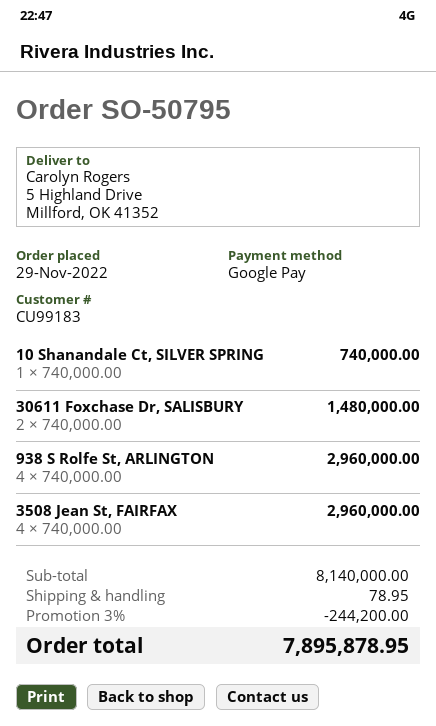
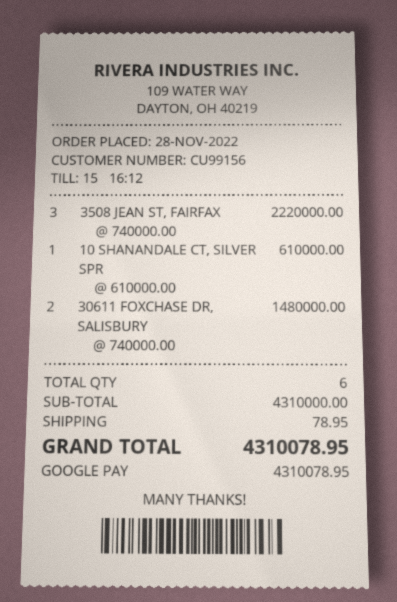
order date: 2022-11-29 -> 2022-11-28
customer number: CU99183 -> CU99156
10 Shanandale Ct, SILVER SPRING: 1 x 740000.00 = 740000.00 -> 1 x 610000.00 = 610000.00
938 S Rolfe St, ARLINGTON: 4 x 740000.00 = 2960000.00 -> none
3508 Jean St, FAIRFAX: 4 x 740000.00 = 2960000.00 -> 3 x 740000.00 = 2220000.00
subtotal: 8140000.00 -> 4310000.00
discount: 3% = 244200.00 -> none
total: 7895878.95 -> 4310078.95

